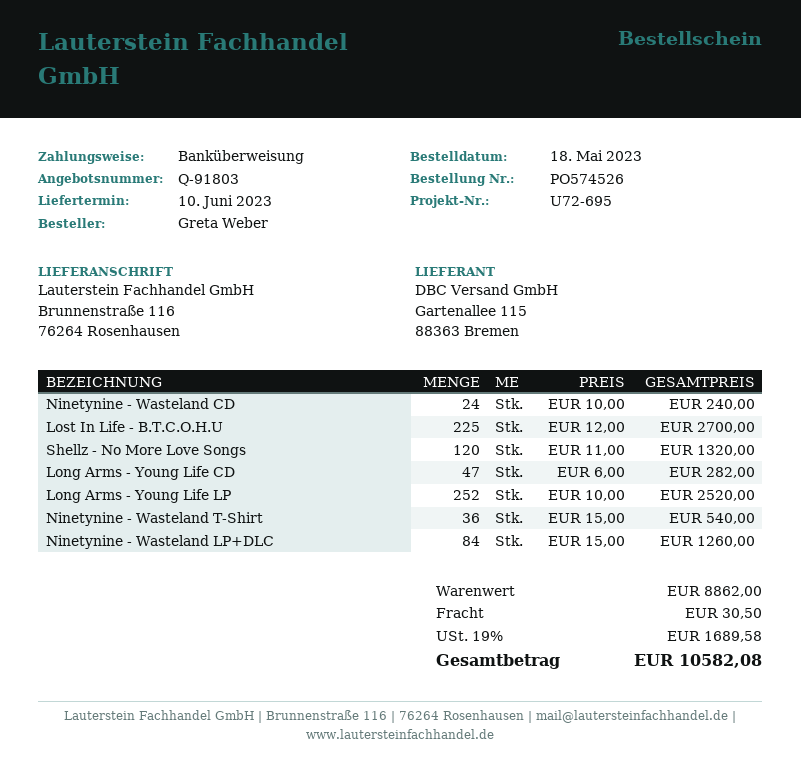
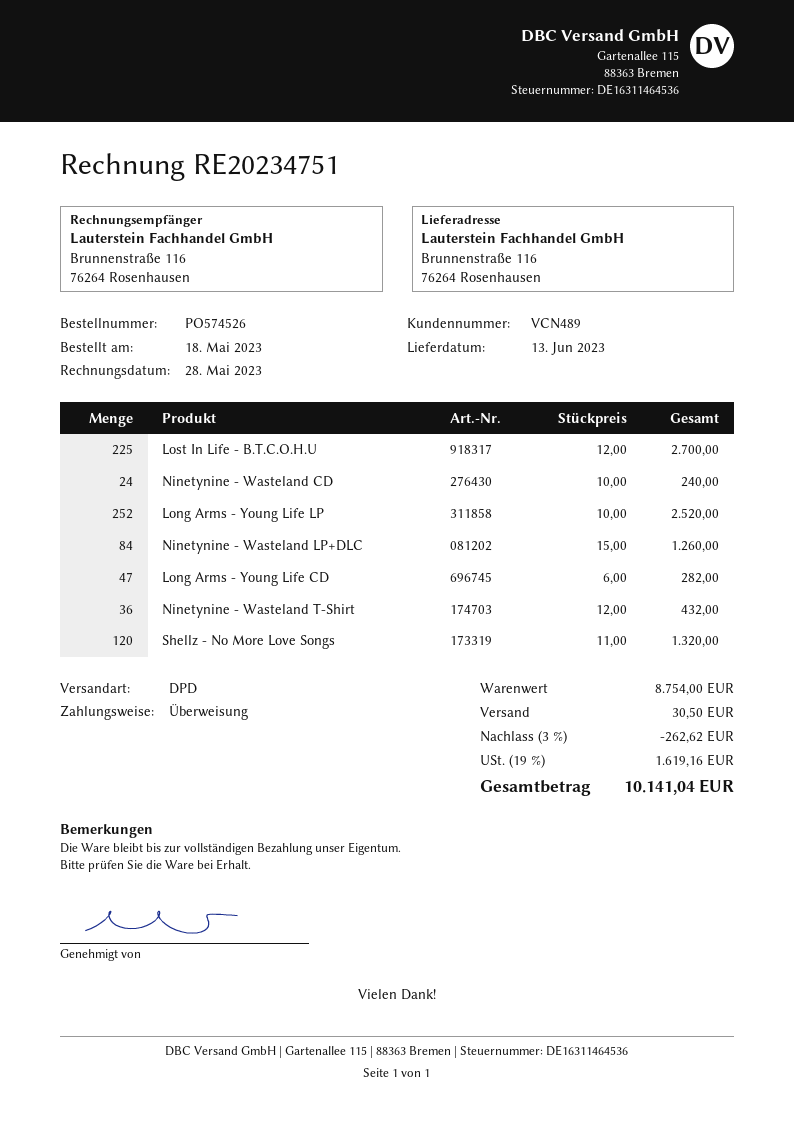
delivery date: 2023-06-10 -> 2023-06-13
Ninetynine - Wasteland T-Shirt: 36 x 15.00 = 540.00 -> 36 x 12.00 = 432.00
subtotal: 8862.00 -> 8754.00
discount: none -> 3% = 262.62
tax: 19% = 1689.58 -> 19% = 1619.16
total: 10582.08 -> 10141.04

